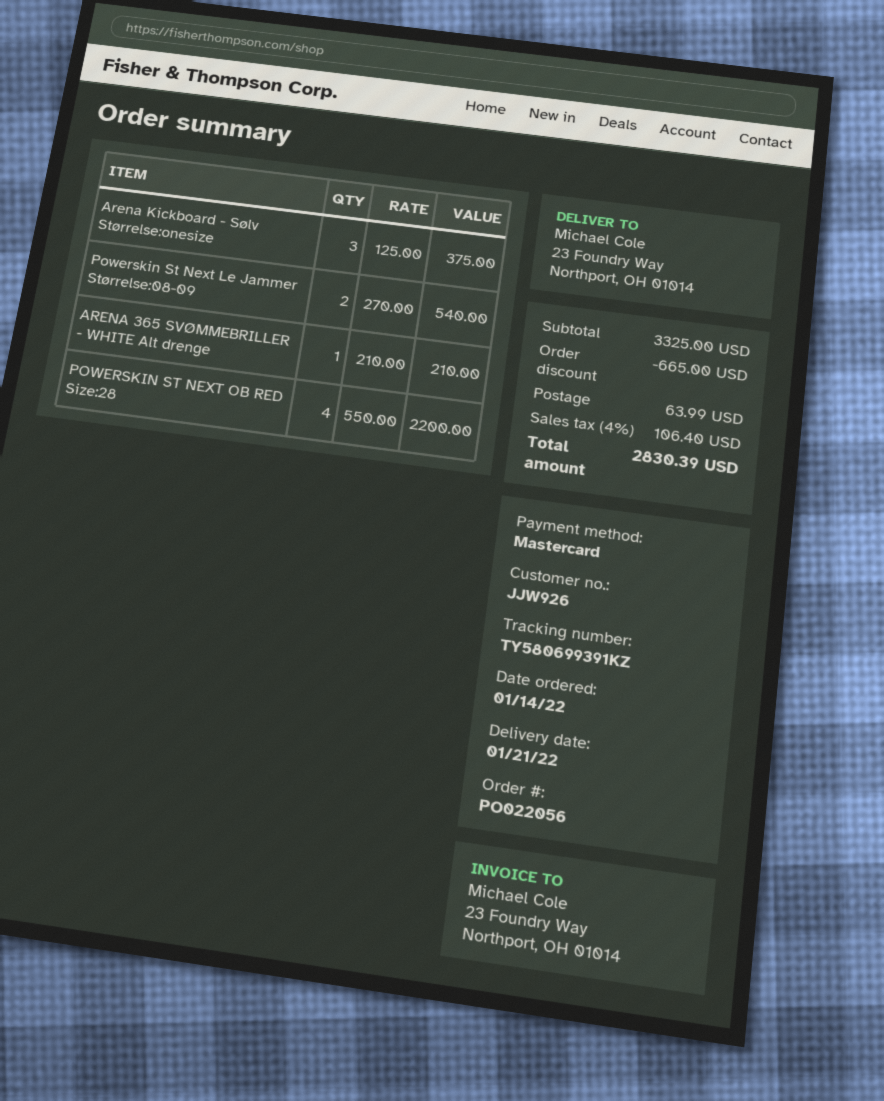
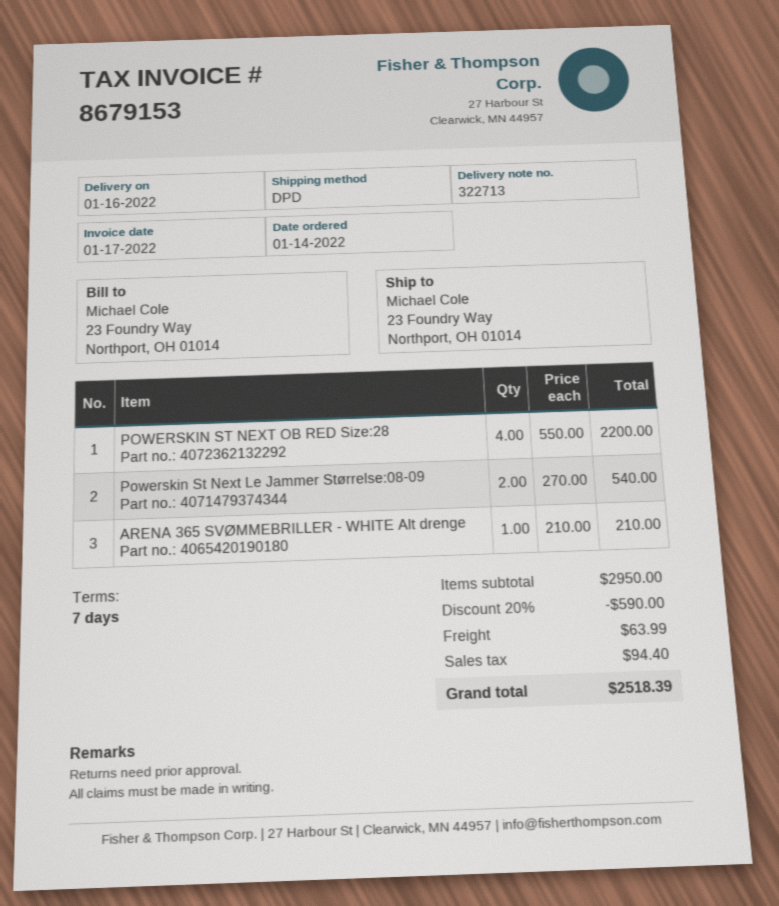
delivery date: 2022-01-21 -> 2022-01-16
Arena Kickboard - Sølv Størrelse:onesize: 3 x 125.00 = 375.00 -> none
subtotal: 3325.00 -> 2950.00
discount: 665.00 -> 590.00
tax: 106.40 -> 94.40
total: 2830.39 -> 2518.39

